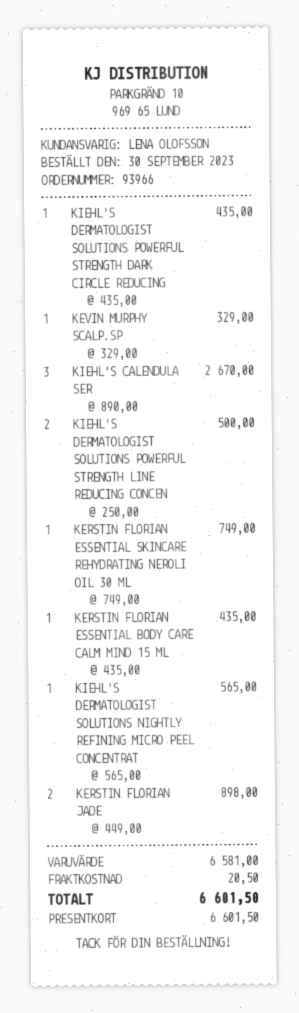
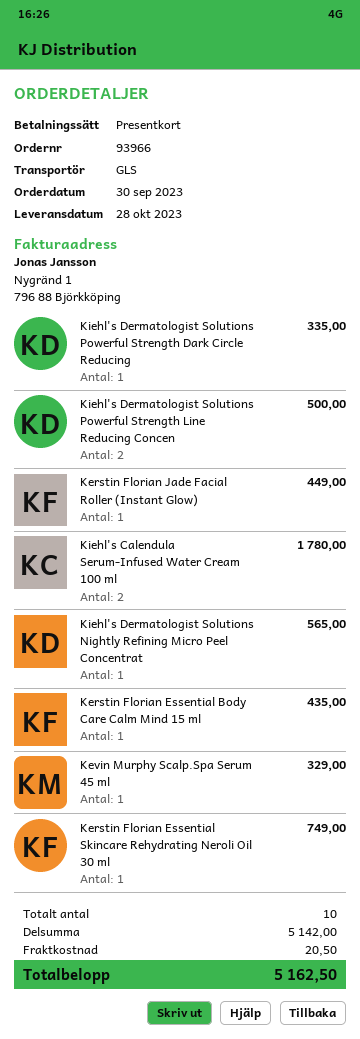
KIEHL'S DERMATOLOGIST SOLUTIONS POWERFUL STRENGTH DARK CIRCLE REDUCING: 1 for 435.00 -> 1 for 335.00
KIEHL'S CALENDULA SER: 3 for 2670.00 -> 2 for 1780.00
KERSTIN FLORIAN JADE: 2 for 898.00 -> 1 for 449.00
subtotal: 6581.00 -> 5142.00
total: 6601.50 -> 5162.50

